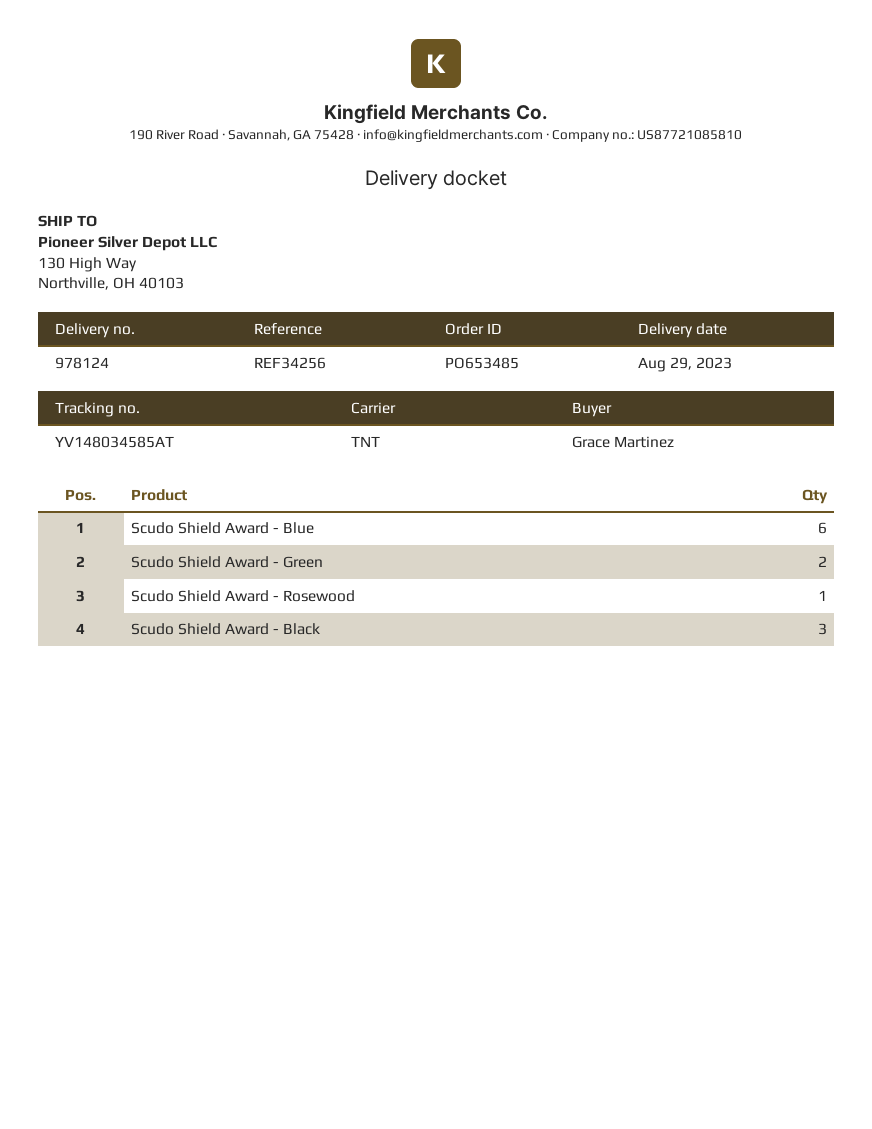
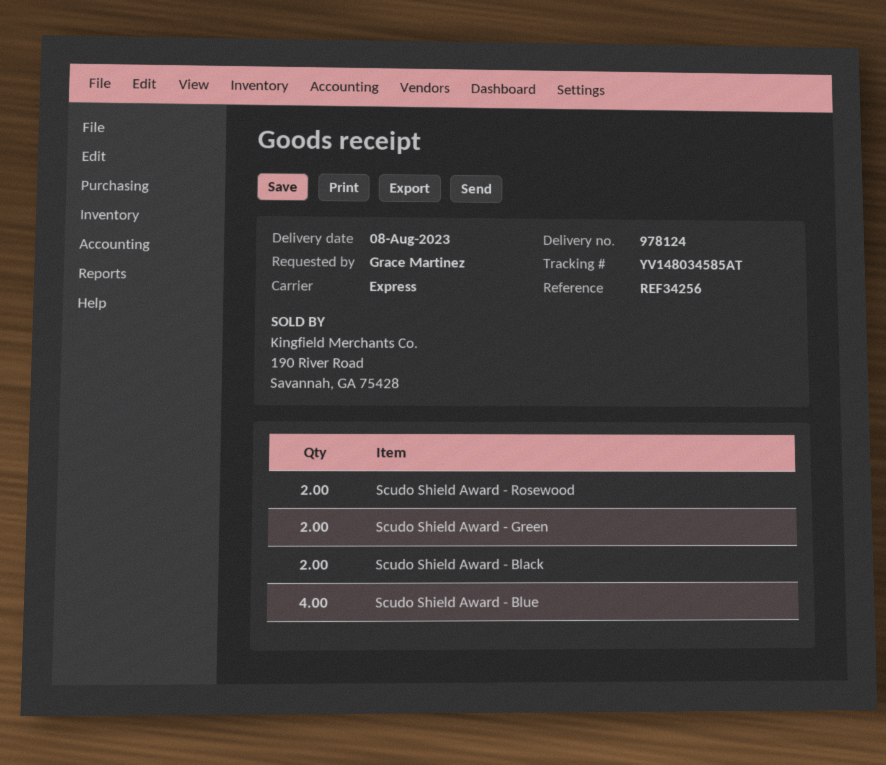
delivery date: 2023-08-29 -> 2023-08-08
shipping method: TNT -> express
Scudo Shield Award - Blue: 6 -> 4
Scudo Shield Award - Rosewood: 1 -> 2
Scudo Shield Award - Black: 3 -> 2

